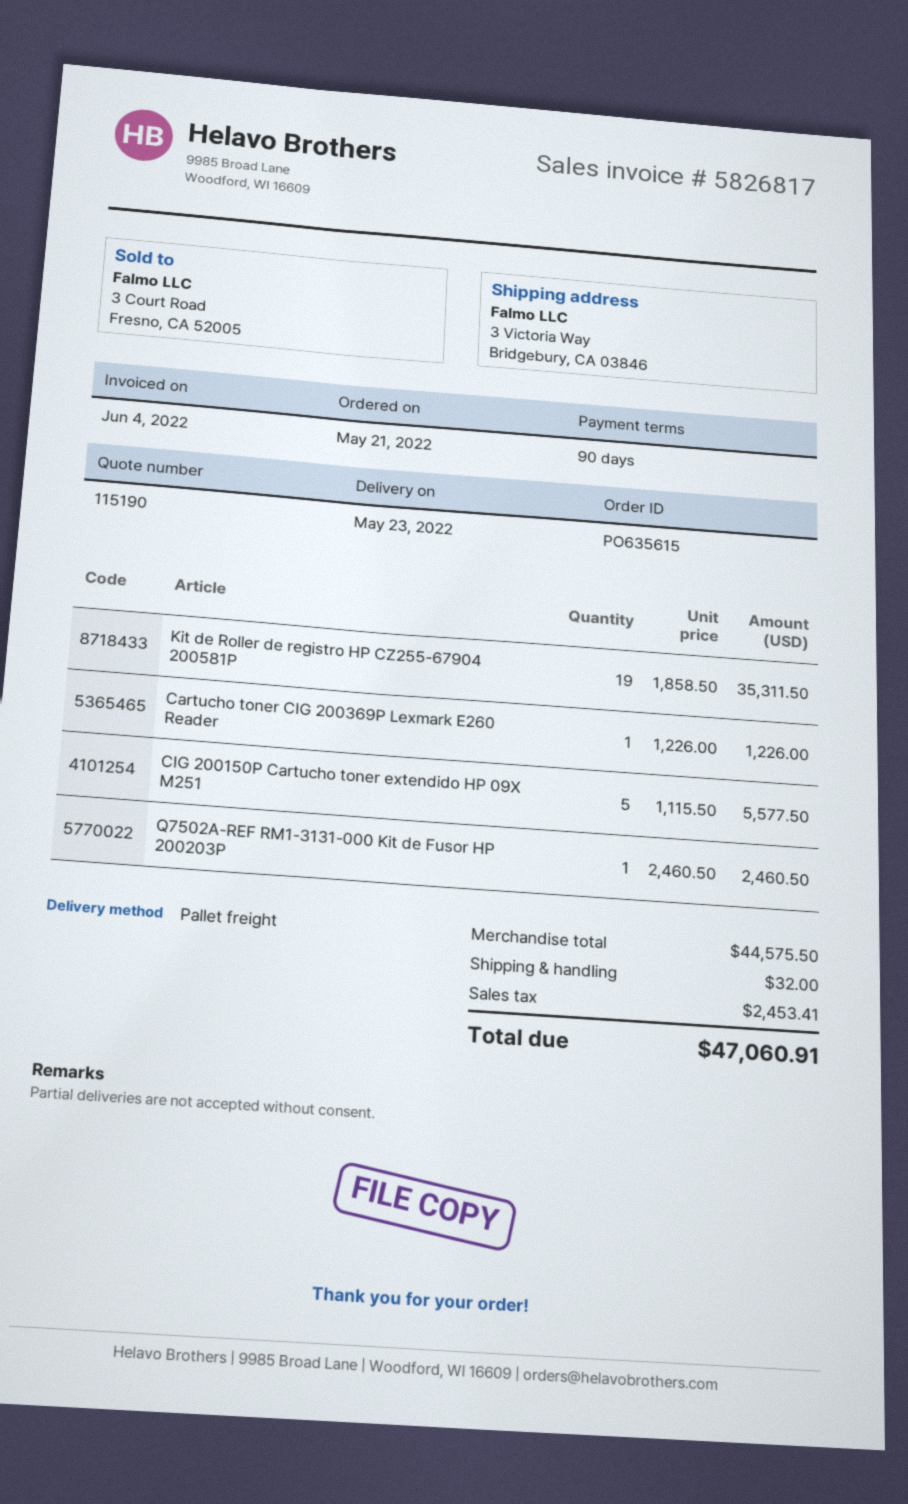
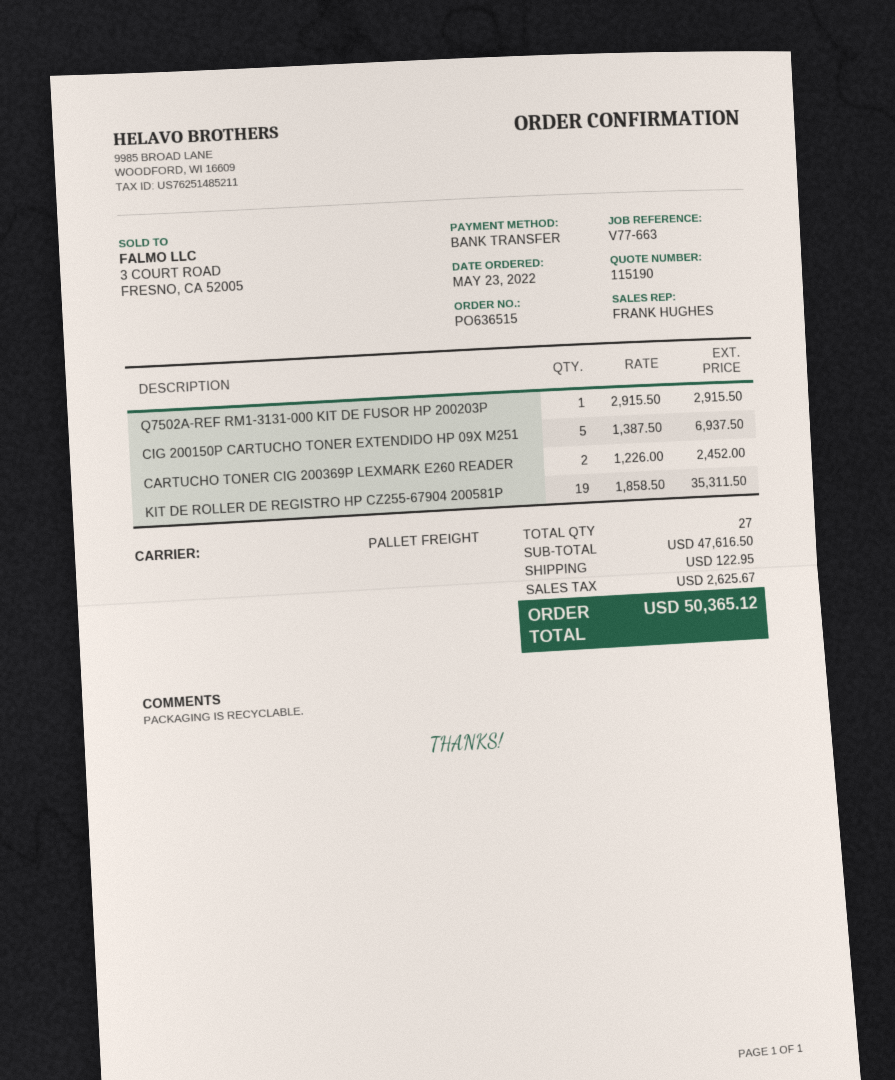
order number: PO635615 -> PO636515
order date: 2022-05-21 -> 2022-05-23
Cartucho toner CIG 200369P Lexmark E260 Reader: 1 x 1226.00 = 1226.00 -> 2 x 1226.00 = 2452.00
CIG 200150P Cartucho toner extendido HP 09X M251: 5 x 1115.50 = 5577.50 -> 5 x 1387.50 = 6937.50
Q7502A-REF RM1-3131-000 Kit de Fusor HP 200203P: 1 x 2460.50 = 2460.50 -> 1 x 2915.50 = 2915.50
subtotal: 44575.50 -> 47616.50
shipping: 32.00 -> 122.95
tax: 2453.41 -> 2625.67
total: 47060.91 -> 50365.12

